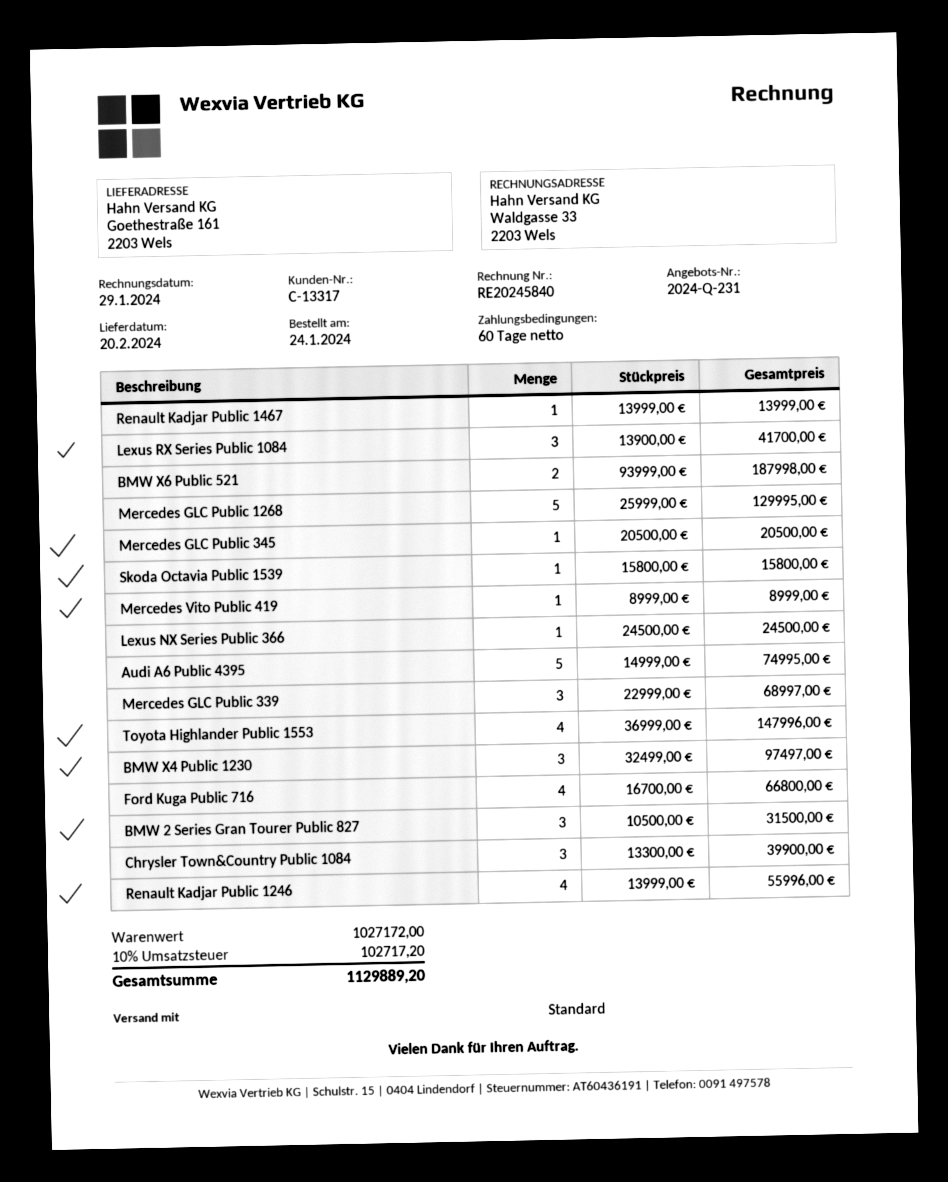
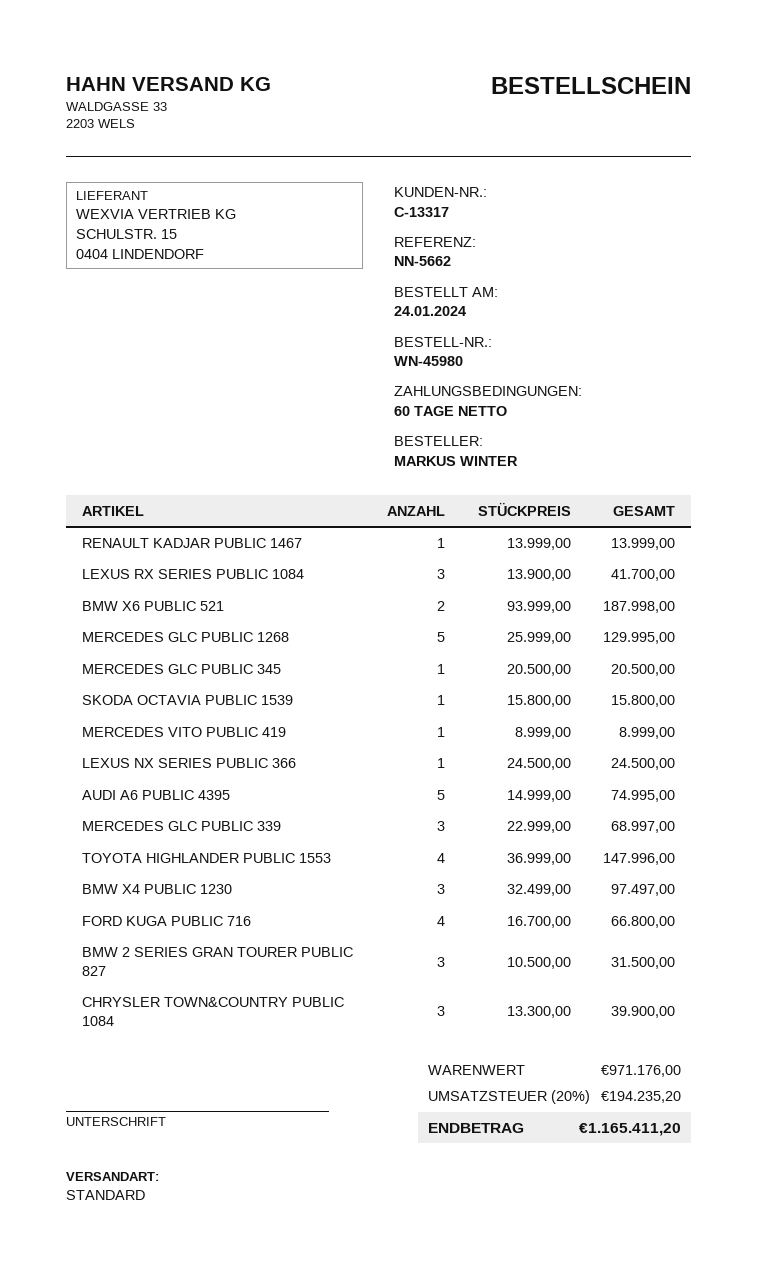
Renault Kadjar Public 1246: 4 x 13999.00 = 55996.00 -> none
subtotal: 1027172.00 -> 971176.00
tax: 10% = 102717.20 -> 20% = 194235.20
total: 1129889.20 -> 1165411.20

